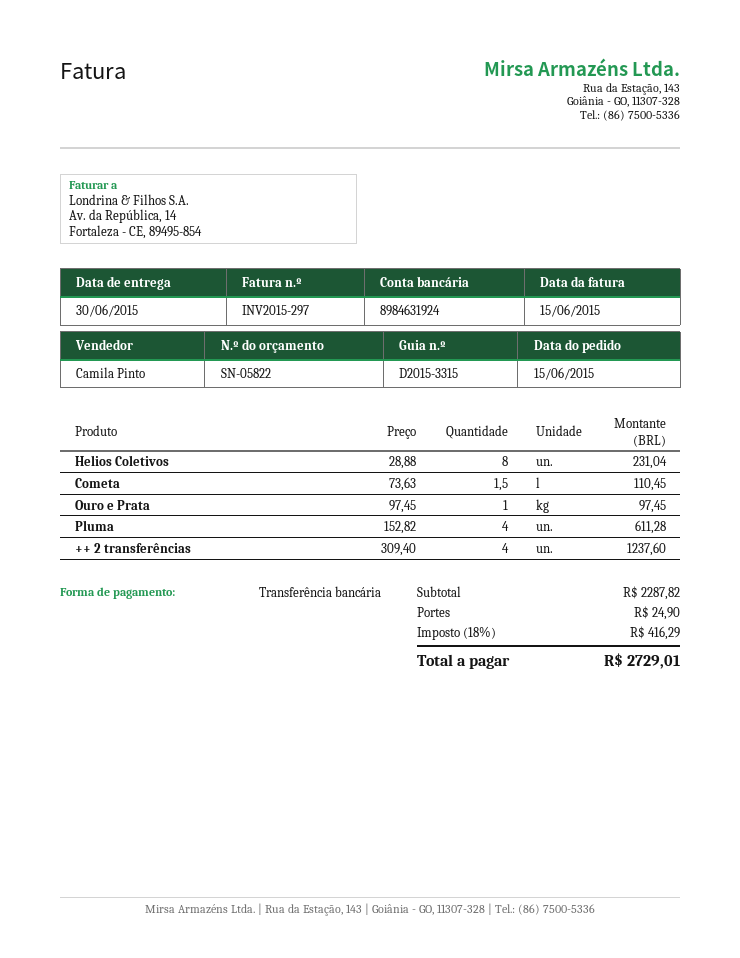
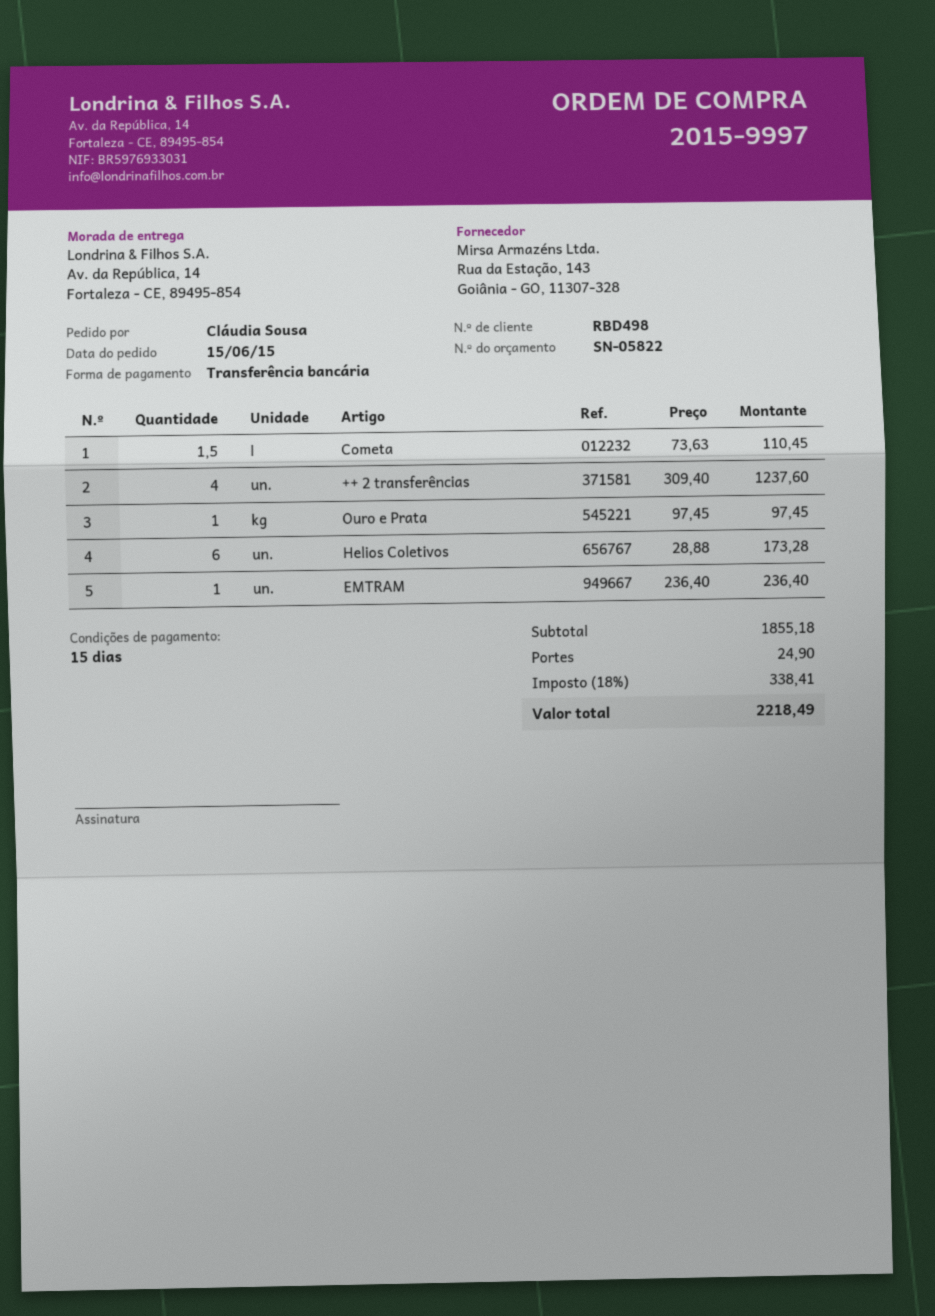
Helios Coletivos: 8 x 28.88 = 231.04 -> 6 x 28.88 = 173.28
Pluma: 4 x 152.82 = 611.28 -> none
EMTRAM: none -> 1 x 236.40 = 236.40
subtotal: 2287.82 -> 1855.18
tax: 18% = 416.29 -> 18% = 338.41
total: 2729.01 -> 2218.49

